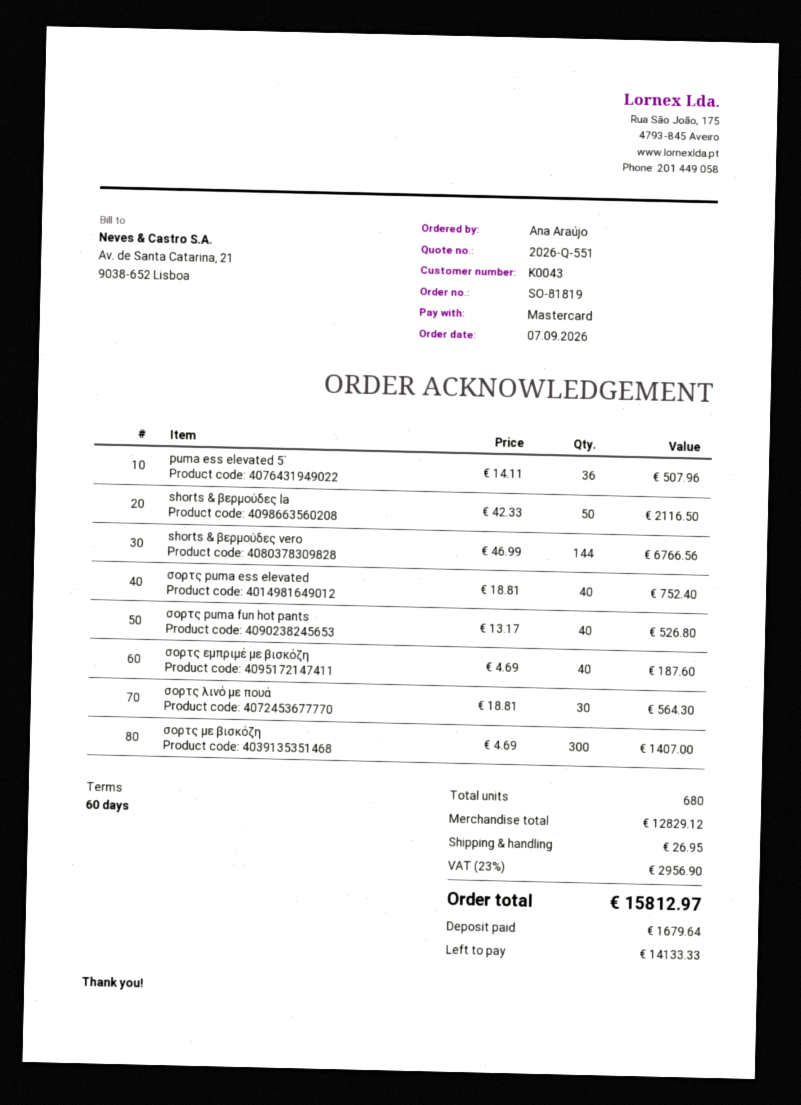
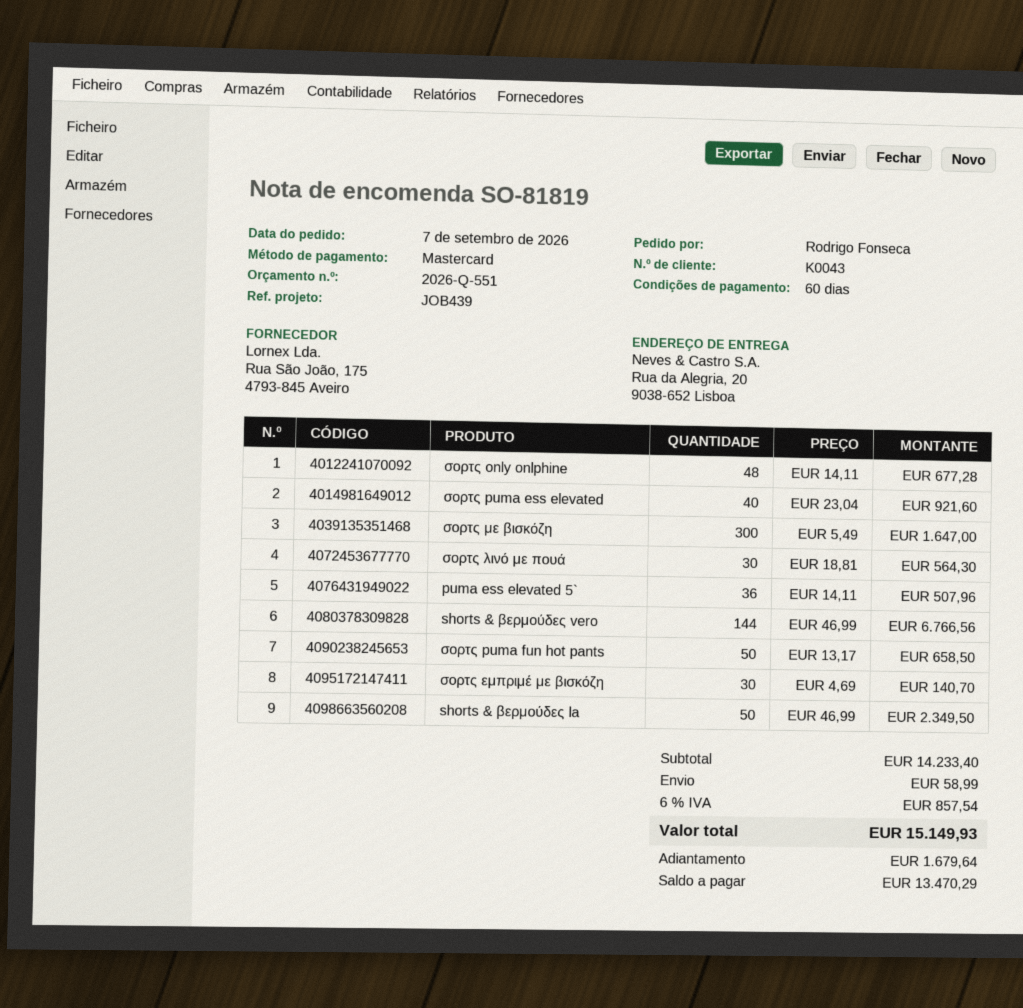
ordered by: Ana Araújo -> Rodrigo Fonseca
shorts & βερμούδες la: 50 x 42.33 = 2116.50 -> 50 x 46.99 = 2349.50
σορτς puma ess elevated: 40 x 18.81 = 752.40 -> 40 x 23.04 = 921.60
σορτς puma fun hot pants: 40 x 13.17 = 526.80 -> 50 x 13.17 = 658.50
σορτς εμπριμέ με βισκόζη: 40 x 4.69 = 187.60 -> 30 x 4.69 = 140.70
σορτς με βισκόζη: 300 x 4.69 = 1407.00 -> 300 x 5.49 = 1647.00
σορτς only onlphine: none -> 48 x 14.11 = 677.28
subtotal: 12829.12 -> 14233.40
shipping: 26.95 -> 58.99
tax: 23% = 2956.90 -> 6% = 857.54
total: 15812.97 -> 15149.93
balance: 14133.33 -> 13470.29

